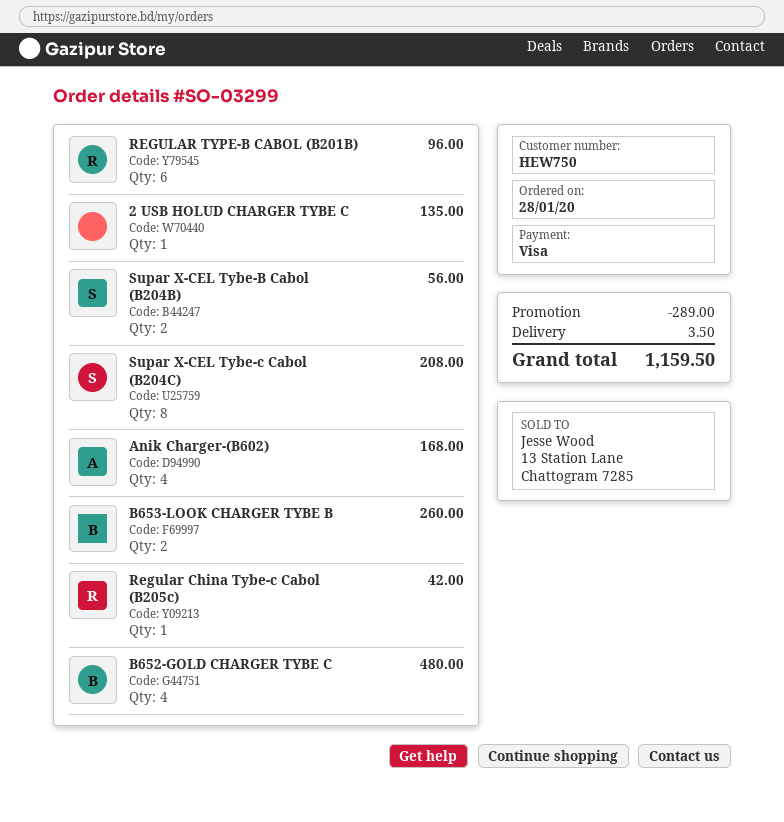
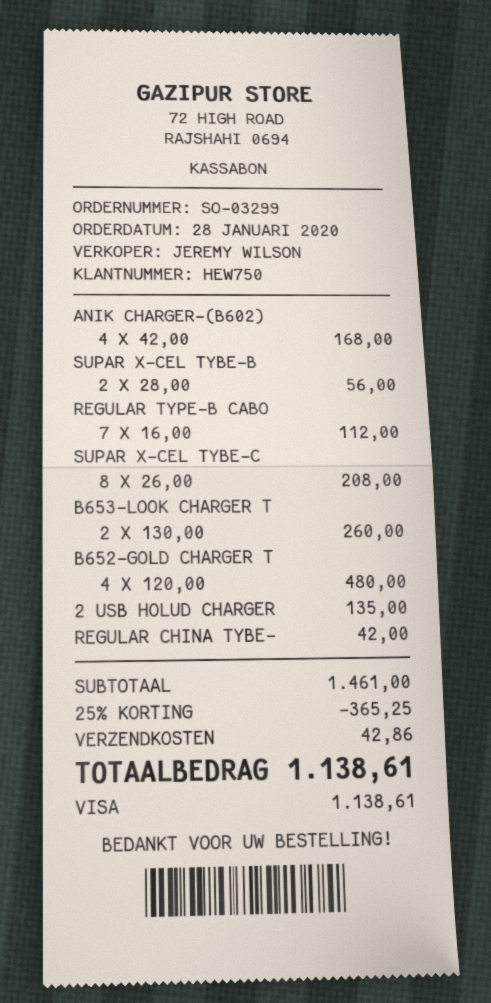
REGULAR TYPE-B CABOL (B201B): 6 for 96.00 -> 7 for 112.00
discount: 289.00 -> 365.25
shipping: 3.50 -> 42.86
total: 1159.50 -> 1138.61

